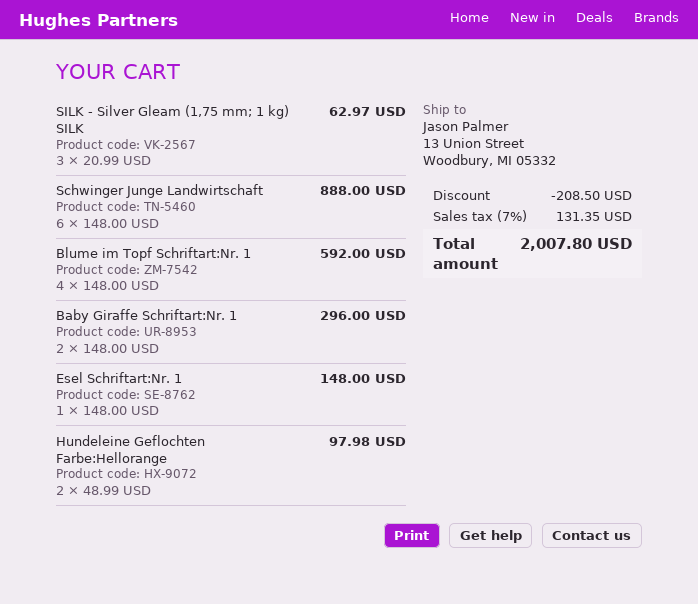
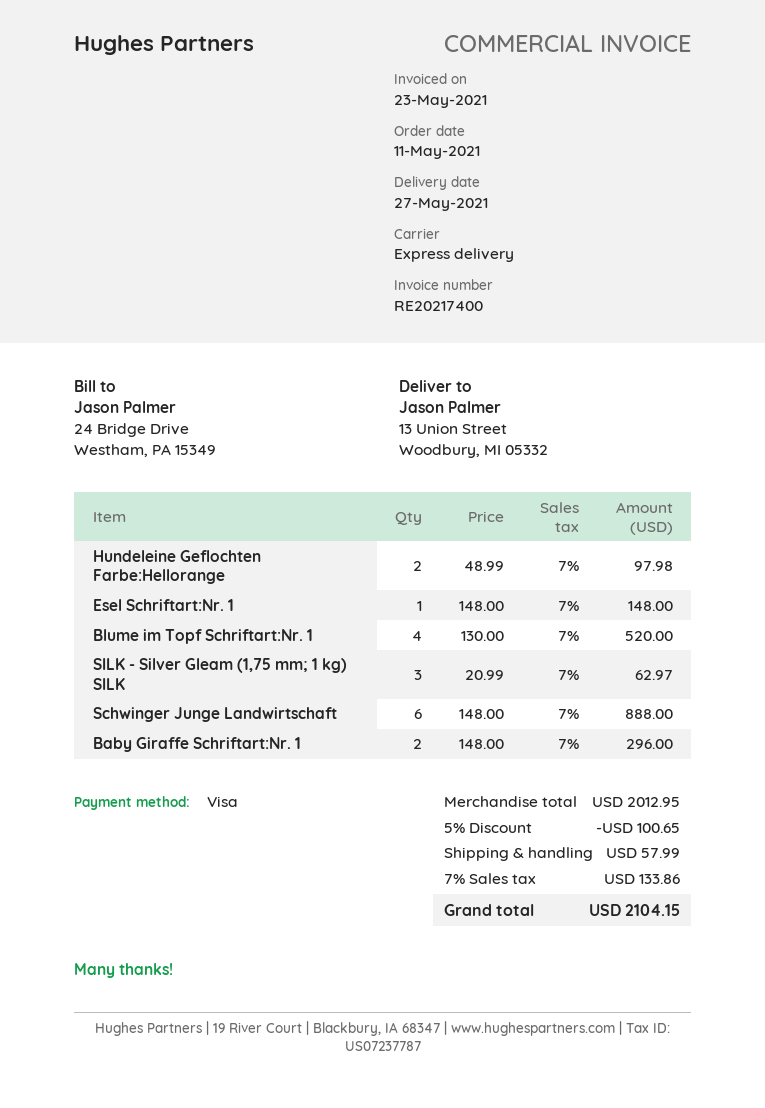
Blume im Topf Schriftart:Nr. 1: 4 x 148.00 = 592.00 -> 4 x 130.00 = 520.00
discount: 208.50 -> 100.65
shipping: none -> 57.99
tax: 7% = 131.35 -> 7% = 133.86
total: 2007.80 -> 2104.15

